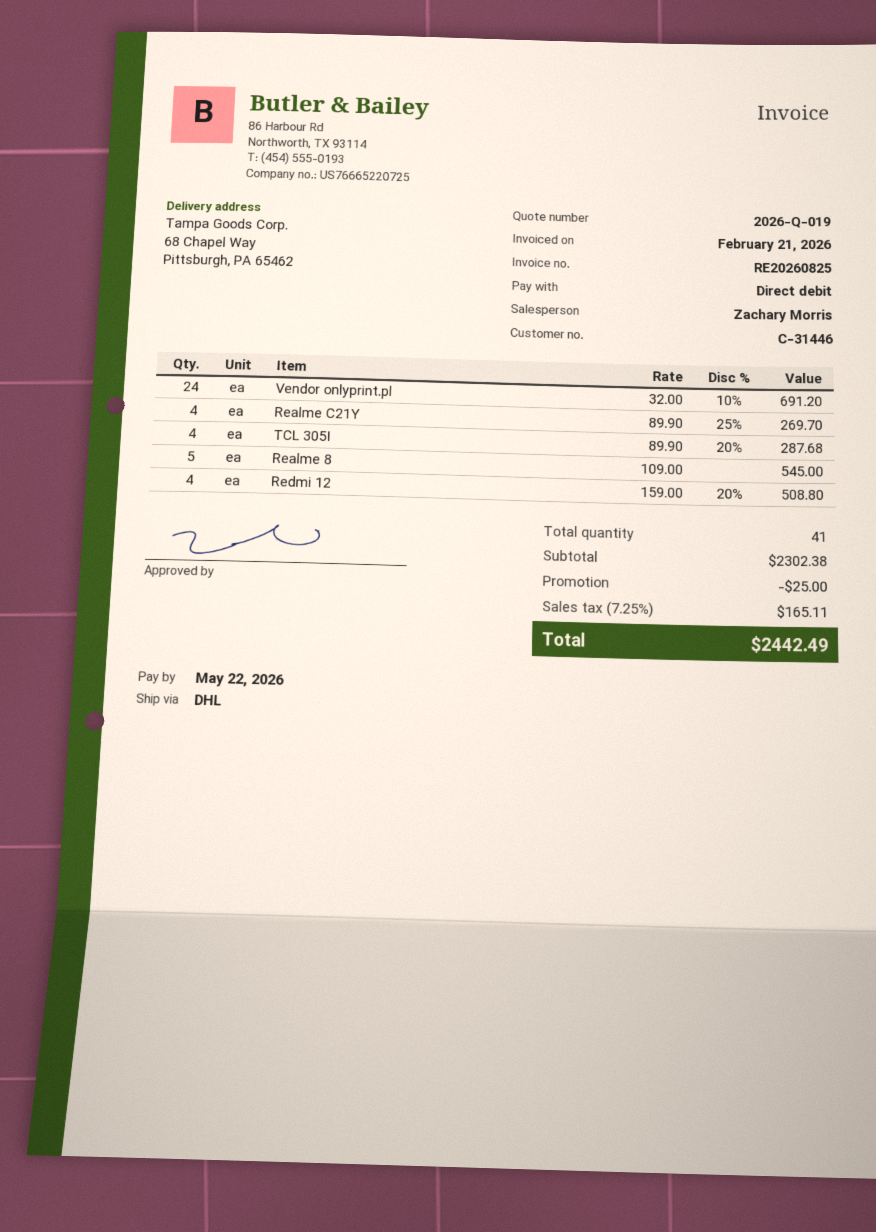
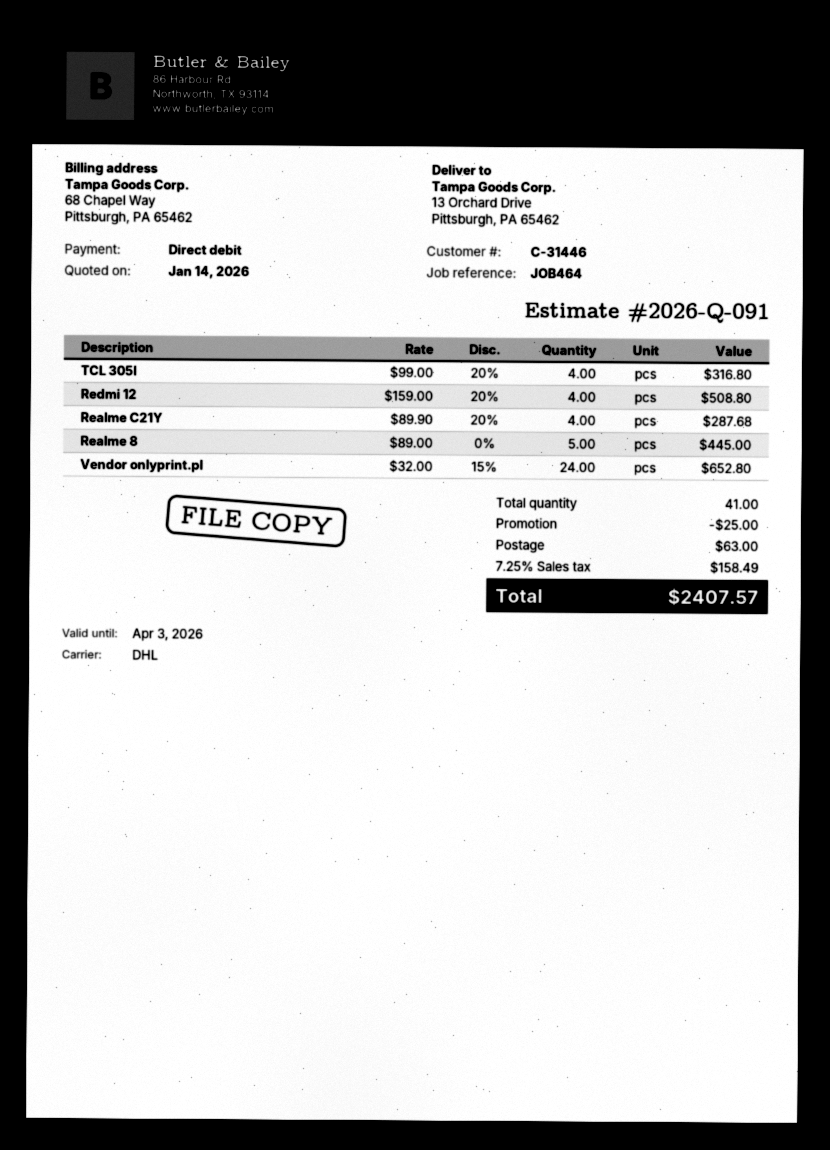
quote number: 2026-Q-019 -> 2026-Q-091
ship to: 68 Chapel Way, Pittsburgh, PA 65462 -> 13 Orchard Drive, Pittsburgh, PA 65462
Vendor onlyprint.pl: 24 x 32.00 - 10% = 691.20 -> 24 x 32.00 - 15% = 652.80
Realme C21Y: 4 x 89.90 - 25% = 269.70 -> 4 x 89.90 - 20% = 287.68
TCL 305I: 4 x 89.90 - 20% = 287.68 -> 4 x 99.00 - 20% = 316.80
Realme 8: 5 x 109.00 = 545.00 -> 5 x 89.00 = 445.00
shipping: none -> 63.00
tax: 7.25% = 165.11 -> 7.25% = 158.49
total: 2442.49 -> 2407.57

